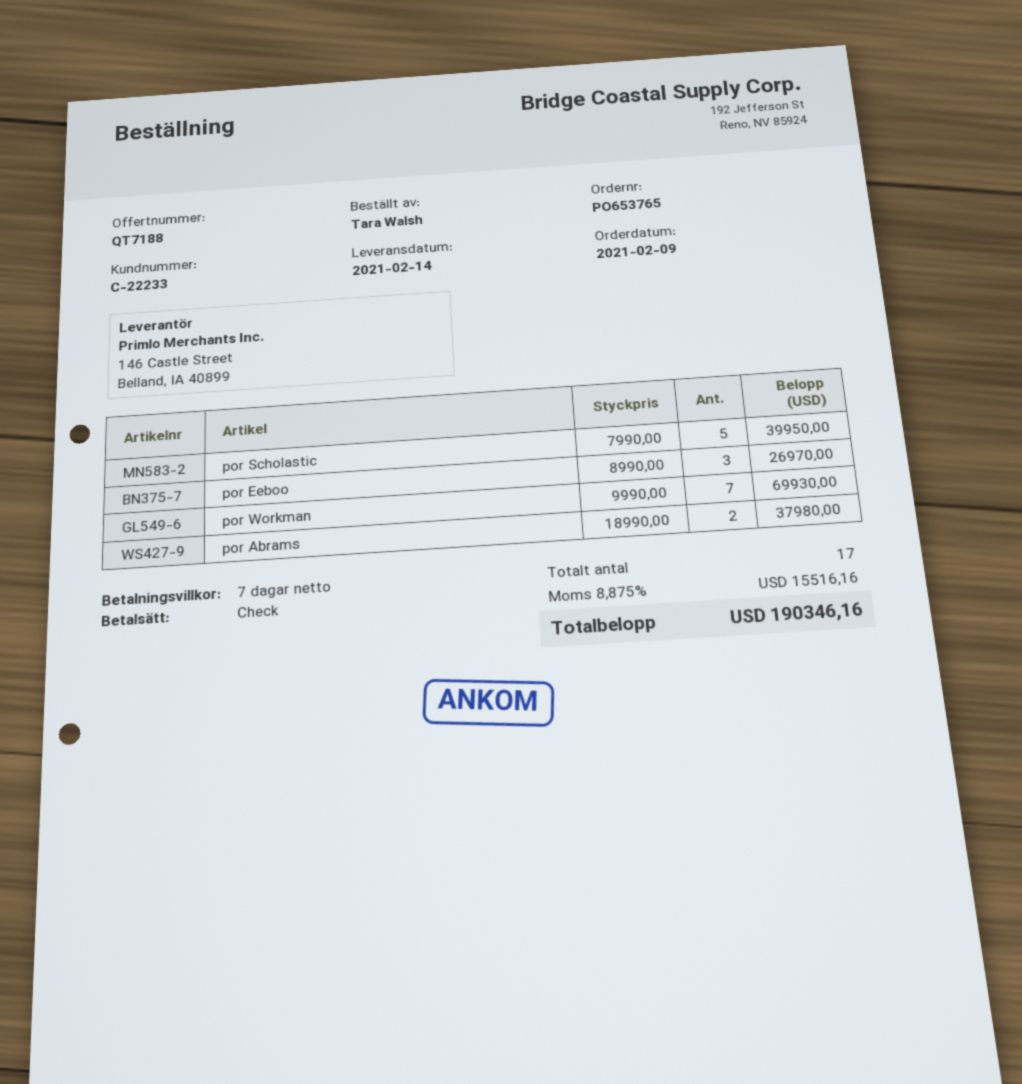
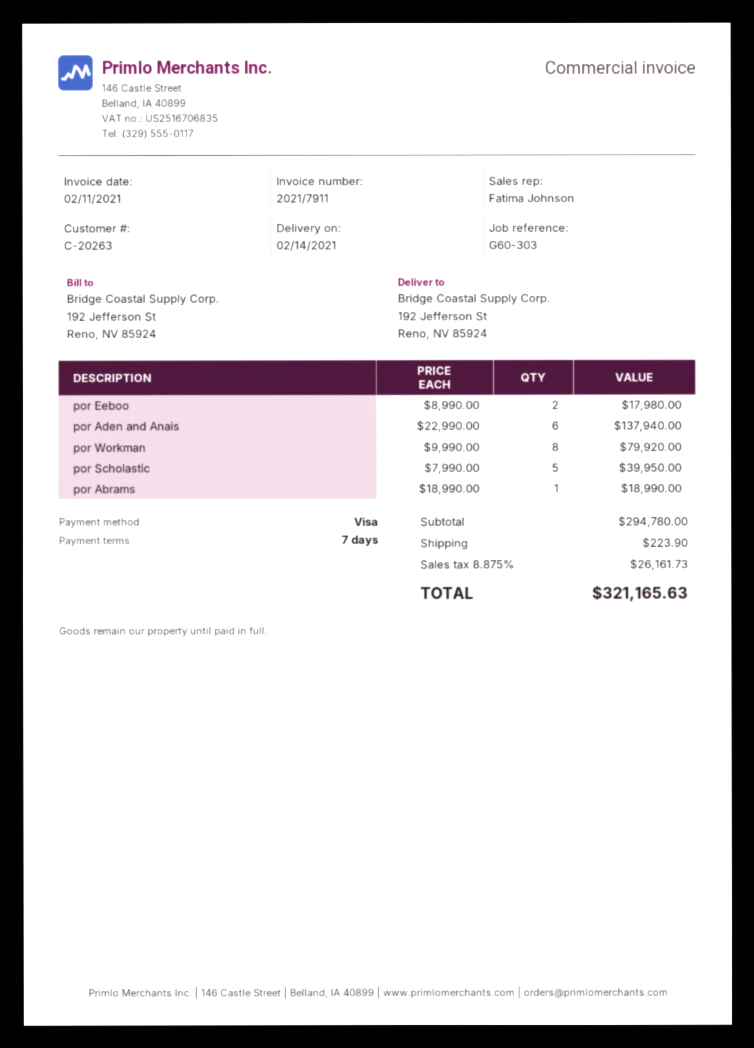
customer number: C-22233 -> C-20263
payment method: cheque -> Visa
por Eeboo: 3 x 8990.00 = 26970.00 -> 2 x 8990.00 = 17980.00
por Workman: 7 x 9990.00 = 69930.00 -> 8 x 9990.00 = 79920.00
por Abrams: 2 x 18990.00 = 37980.00 -> 1 x 18990.00 = 18990.00
por Aden and Anais: none -> 6 x 22990.00 = 137940.00
shipping: none -> 223.90
tax: 8.875% = 15516.16 -> 8.875% = 26161.73
total: 190346.16 -> 321165.63

